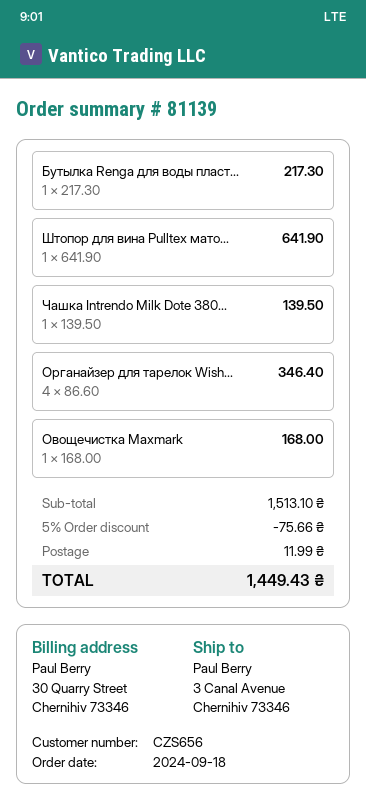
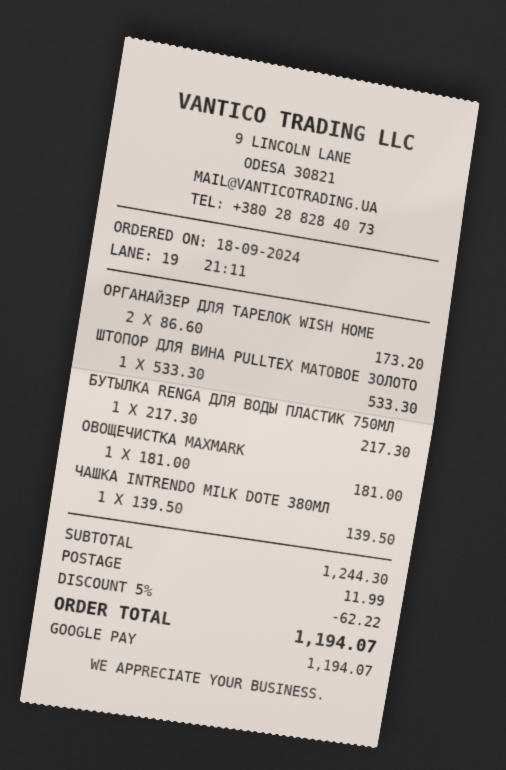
Штопор для вина Pulltex мато...: 1 x 641.90 = 641.90 -> 1 x 533.30 = 533.30
Органайзер для тарелок Wish...: 4 x 86.60 = 346.40 -> 2 x 86.60 = 173.20
Овощечистка Maxmark: 1 x 168.00 = 168.00 -> 1 x 181.00 = 181.00
subtotal: 1513.10 -> 1244.30
discount: 5% = 75.66 -> 5% = 62.22
total: 1449.43 -> 1194.07

